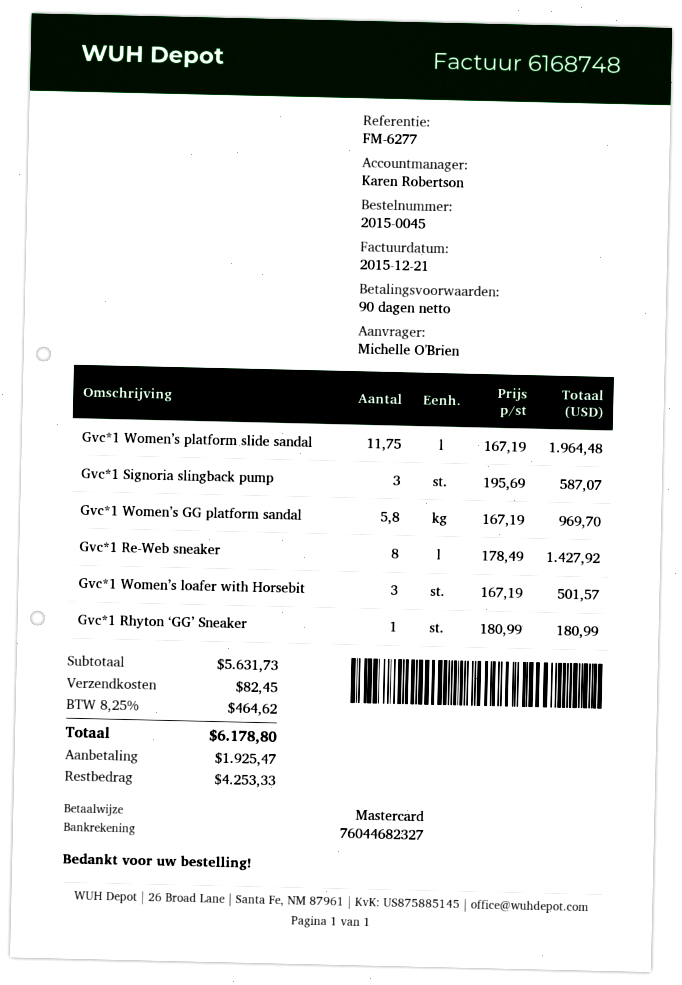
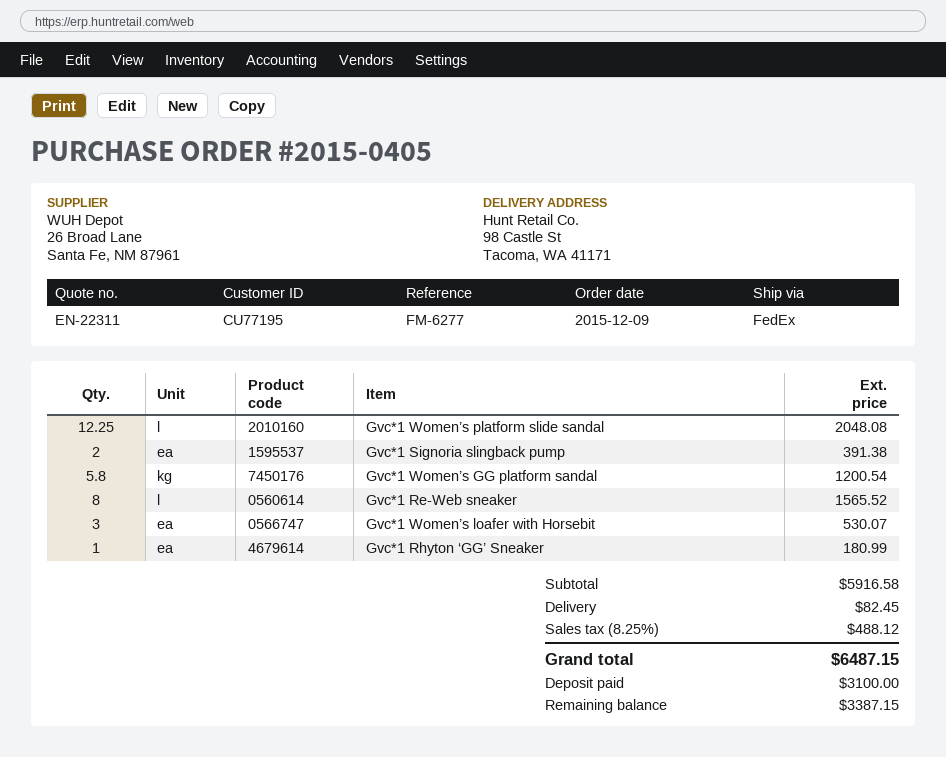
order number: 2015-0045 -> 2015-0405
Gvc*1 Women’s platform slide sandal: 11.75 for 1964.48 -> 12.25 for 2048.08
Gvc*1 Signoria slingback pump: 3 for 587.07 -> 2 for 391.38
Gvc*1 Women’s GG platform sandal: 5.8 for 969.70 -> 5.8 for 1200.54
Gvc*1 Re-Web sneaker: 8 for 1427.92 -> 8 for 1565.52
Gvc*1 Women’s loafer with Horsebit: 3 for 501.57 -> 3 for 530.07
subtotal: 5631.73 -> 5916.58
tax: 8.25% = 464.62 -> 8.25% = 488.12
total: 6178.80 -> 6487.15
deposit: 1925.47 -> 3100.00
balance: 4253.33 -> 3387.15

